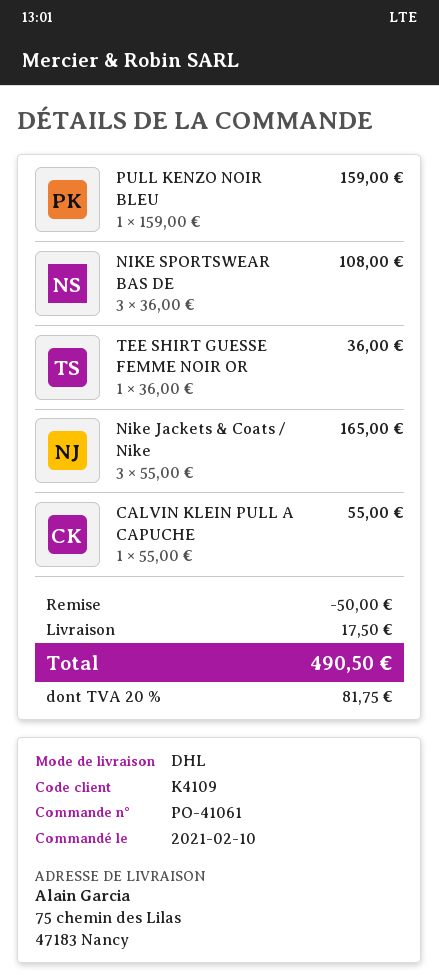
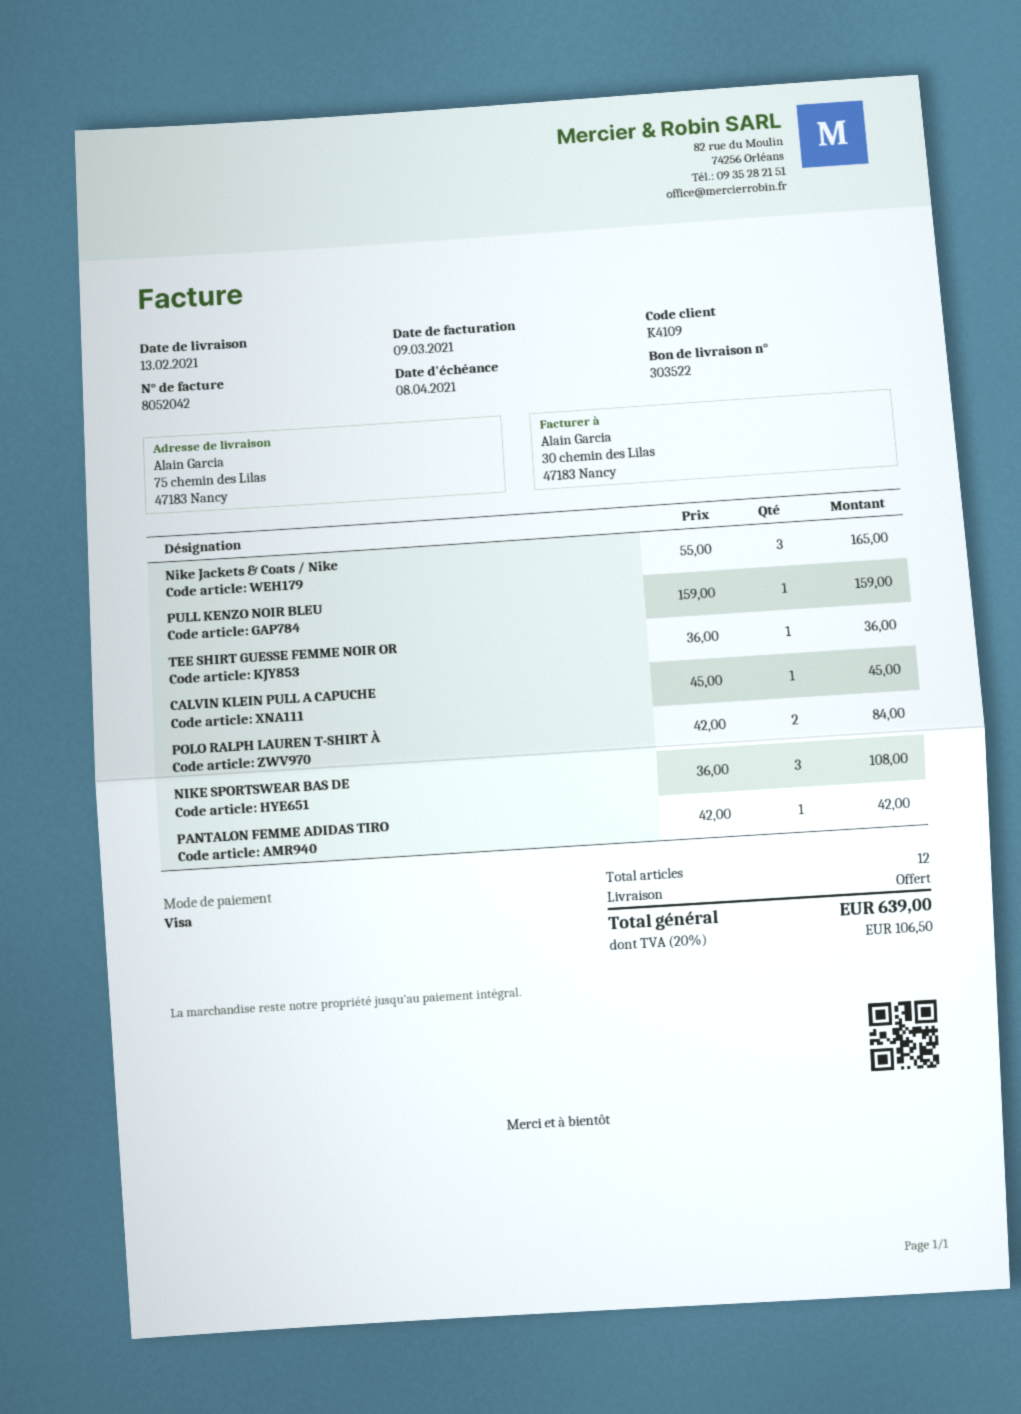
CALVIN KLEIN PULL A CAPUCHE: 1 x 55.00 = 55.00 -> 1 x 45.00 = 45.00
POLO RALPH LAUREN T-SHIRT À: none -> 2 x 42.00 = 84.00
PANTALON FEMME ADIDAS TIRO: none -> 1 x 42.00 = 42.00
discount: 50.00 -> none
shipping: 17.50 -> 0.00
tax: 20% = 81.75 -> 20% = 106.50
total: 490.50 -> 639.00

